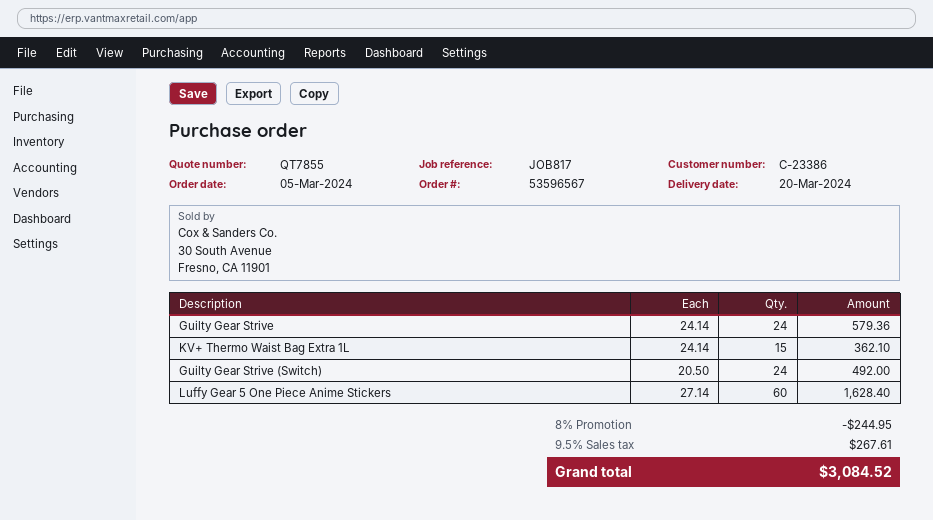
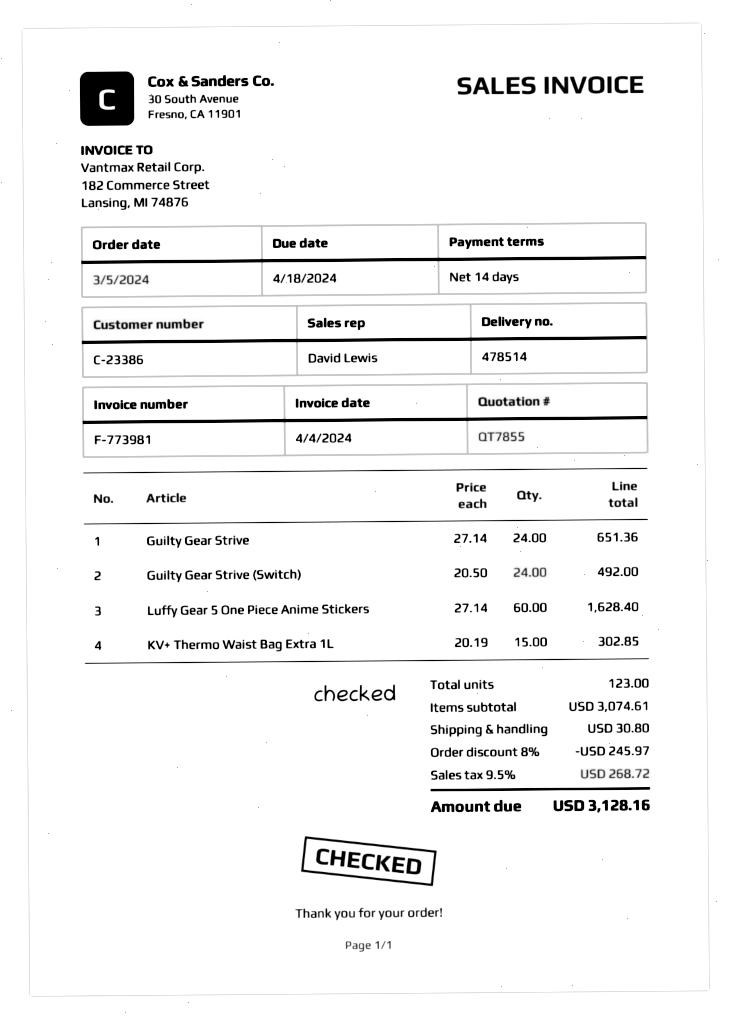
Guilty Gear Strive: 24 x 24.14 = 579.36 -> 24 x 27.14 = 651.36
KV+ Thermo Waist Bag Extra 1L: 15 x 24.14 = 362.10 -> 15 x 20.19 = 302.85
discount: 8% = 244.95 -> 8% = 245.97
shipping: none -> 30.80
tax: 9.5% = 267.61 -> 9.5% = 268.72
total: 3084.52 -> 3128.16

